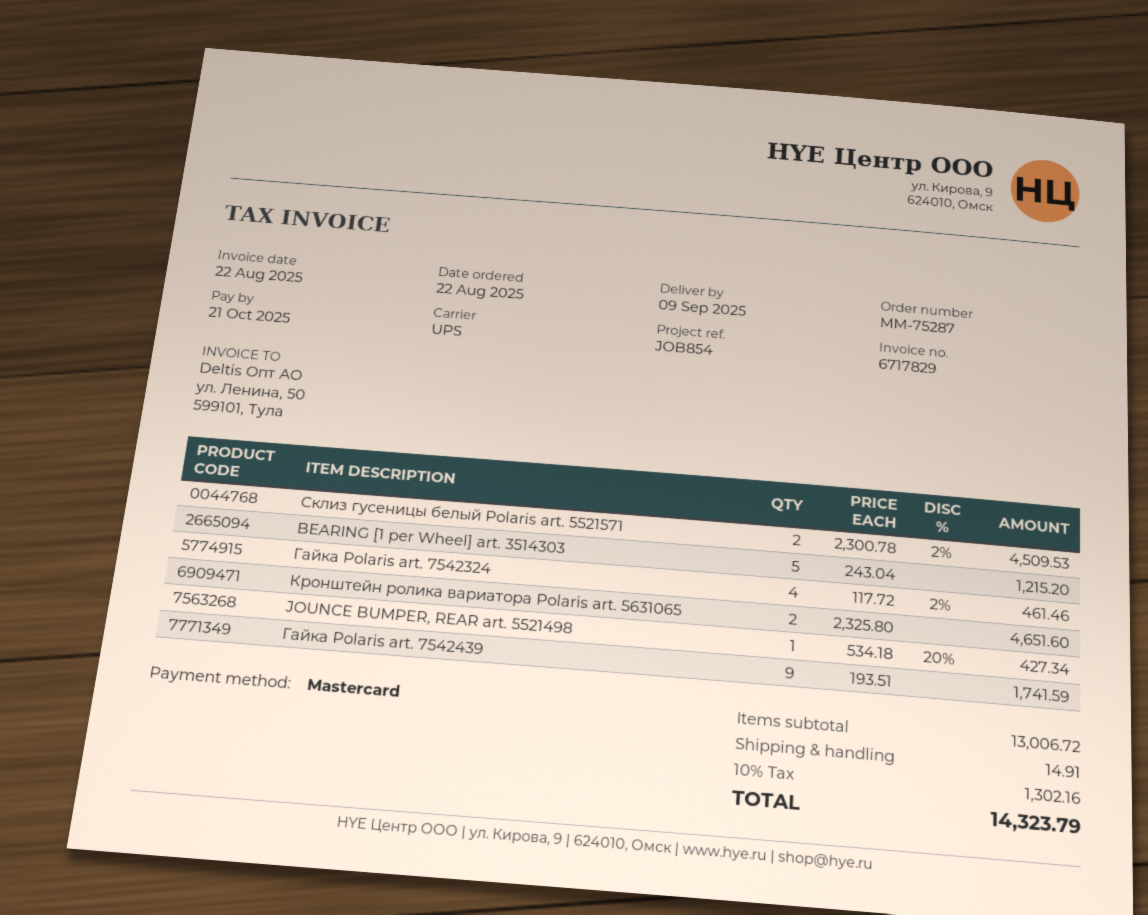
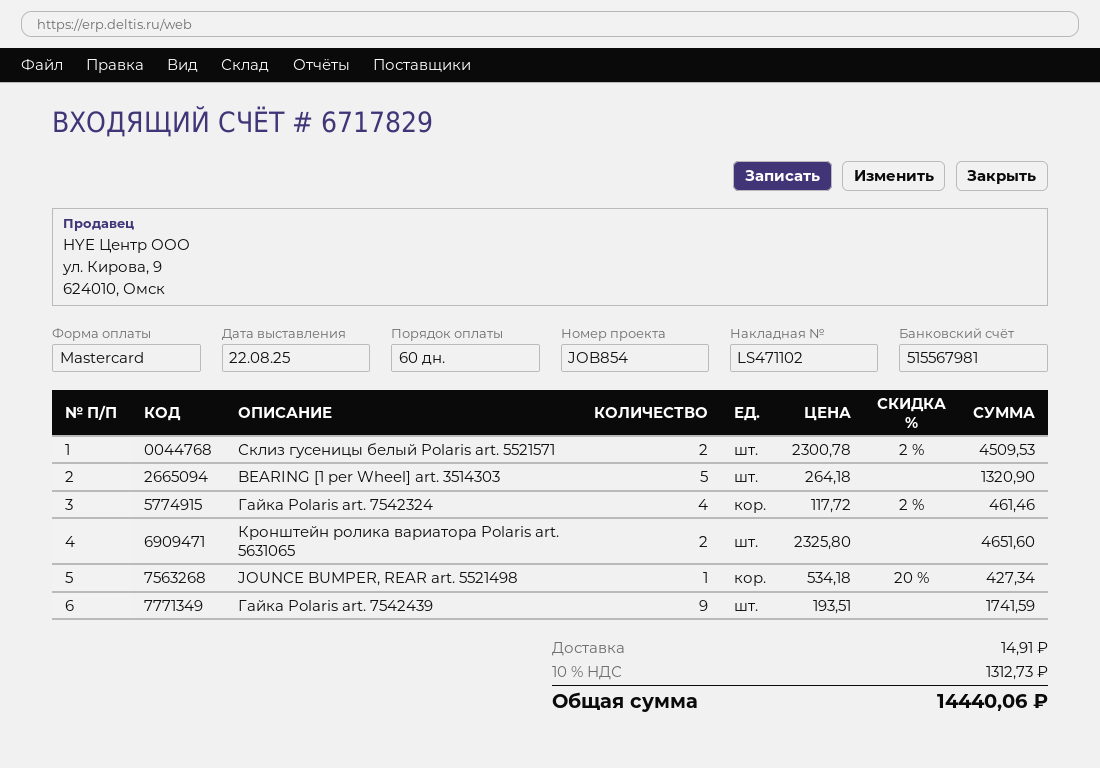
BEARING [1 per Wheel] art. 3514303: 5 x 243.04 = 1215.20 -> 5 x 264.18 = 1320.90
tax: 10% = 1302.16 -> 10% = 1312.73
total: 14323.79 -> 14440.06

